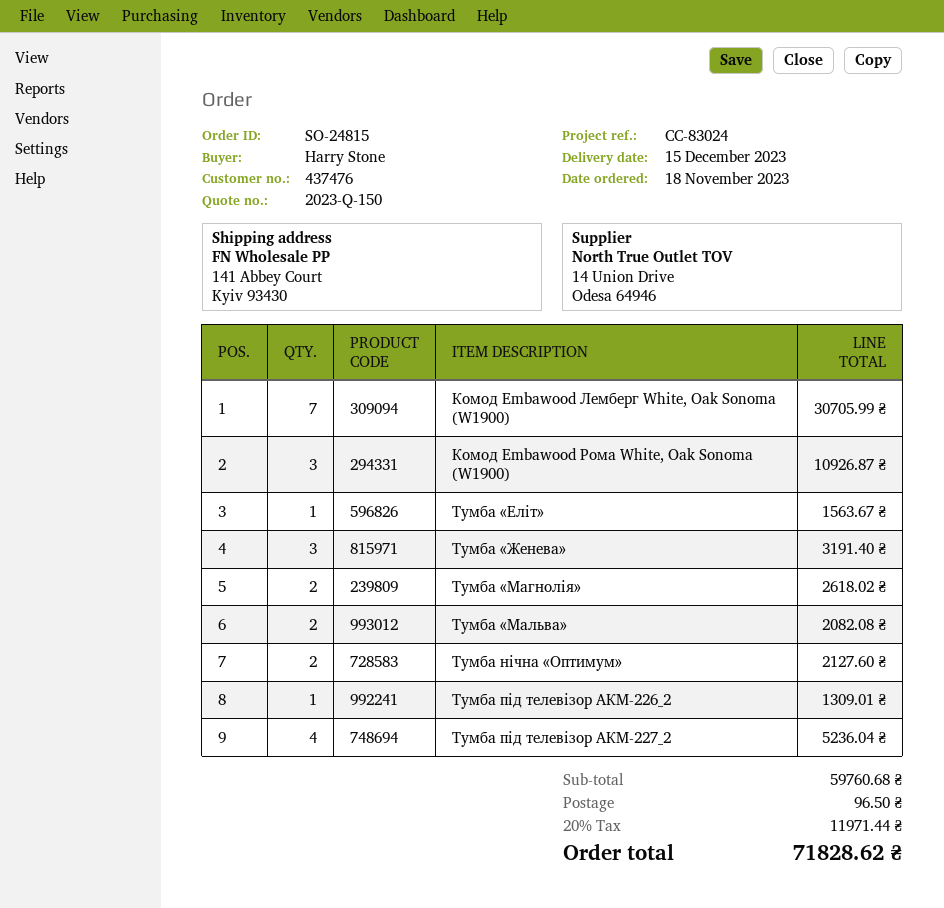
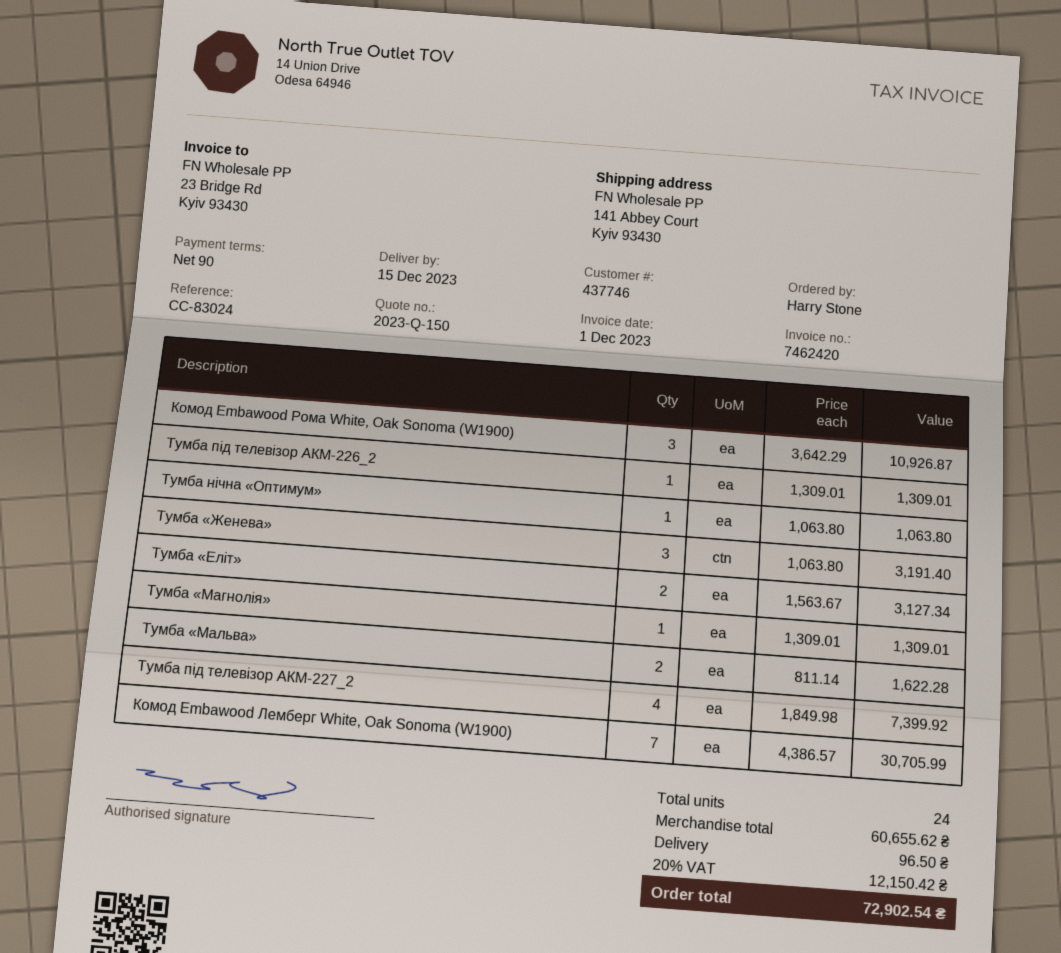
customer number: 437476 -> 437746
Тумба «Еліт»: 1 for 1563.67 -> 2 for 3127.34
Тумба «Магнолія»: 2 for 2618.02 -> 1 for 1309.01
Тумба «Мальва»: 2 for 2082.08 -> 2 for 1622.28
Тумба нічна «Оптимум»: 2 for 2127.60 -> 1 for 1063.80
Тумба під телевізор АКМ-227_2: 4 for 5236.04 -> 4 for 7399.92
subtotal: 59760.68 -> 60655.62
tax: 20% = 11971.44 -> 20% = 12150.42
total: 71828.62 -> 72902.54

